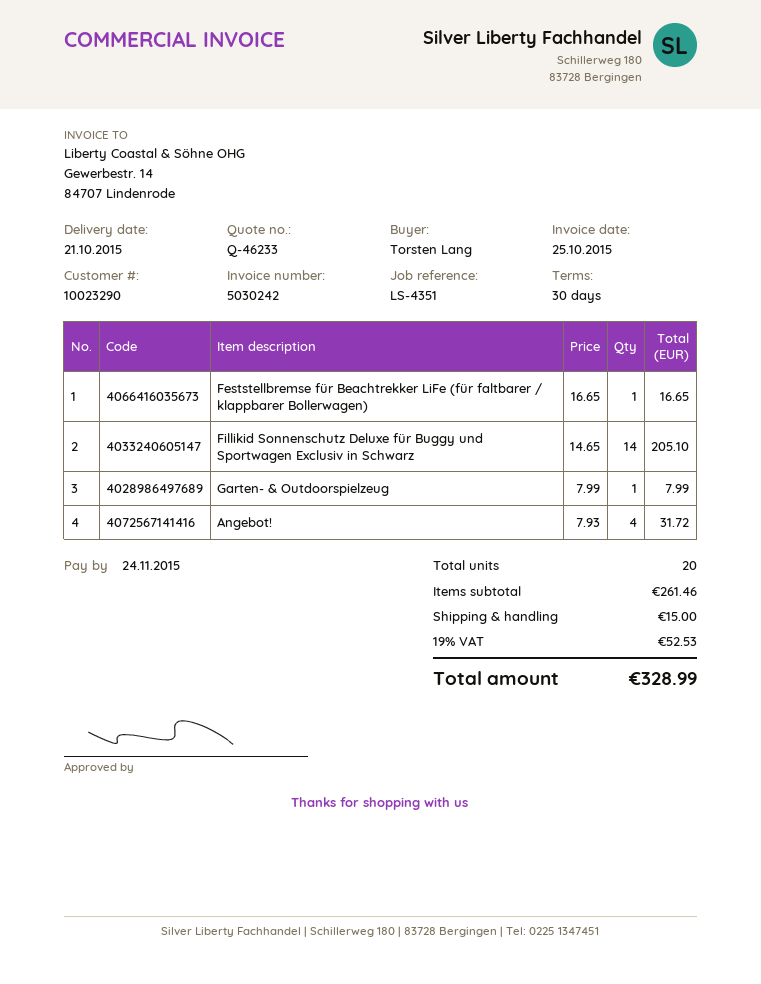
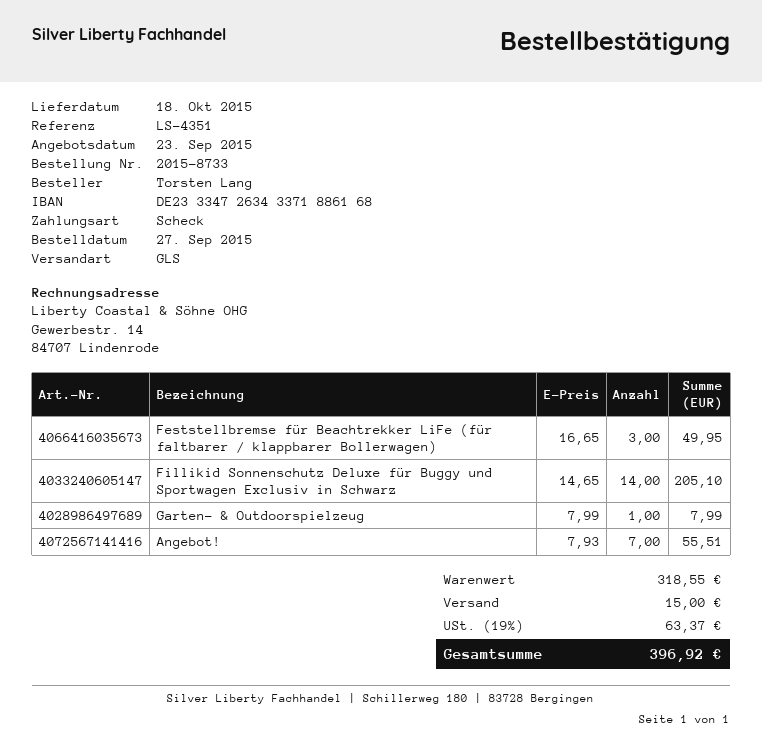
delivery date: 2015-10-21 -> 2015-10-18
Feststellbremse für Beachtrekker LiFe (für faltbarer / klappbarer Bollerwagen): 1 x 16.65 = 16.65 -> 3 x 16.65 = 49.95
Angebot!: 4 x 7.93 = 31.72 -> 7 x 7.93 = 55.51
subtotal: 261.46 -> 318.55
tax: 19% = 52.53 -> 19% = 63.37
total: 328.99 -> 396.92

